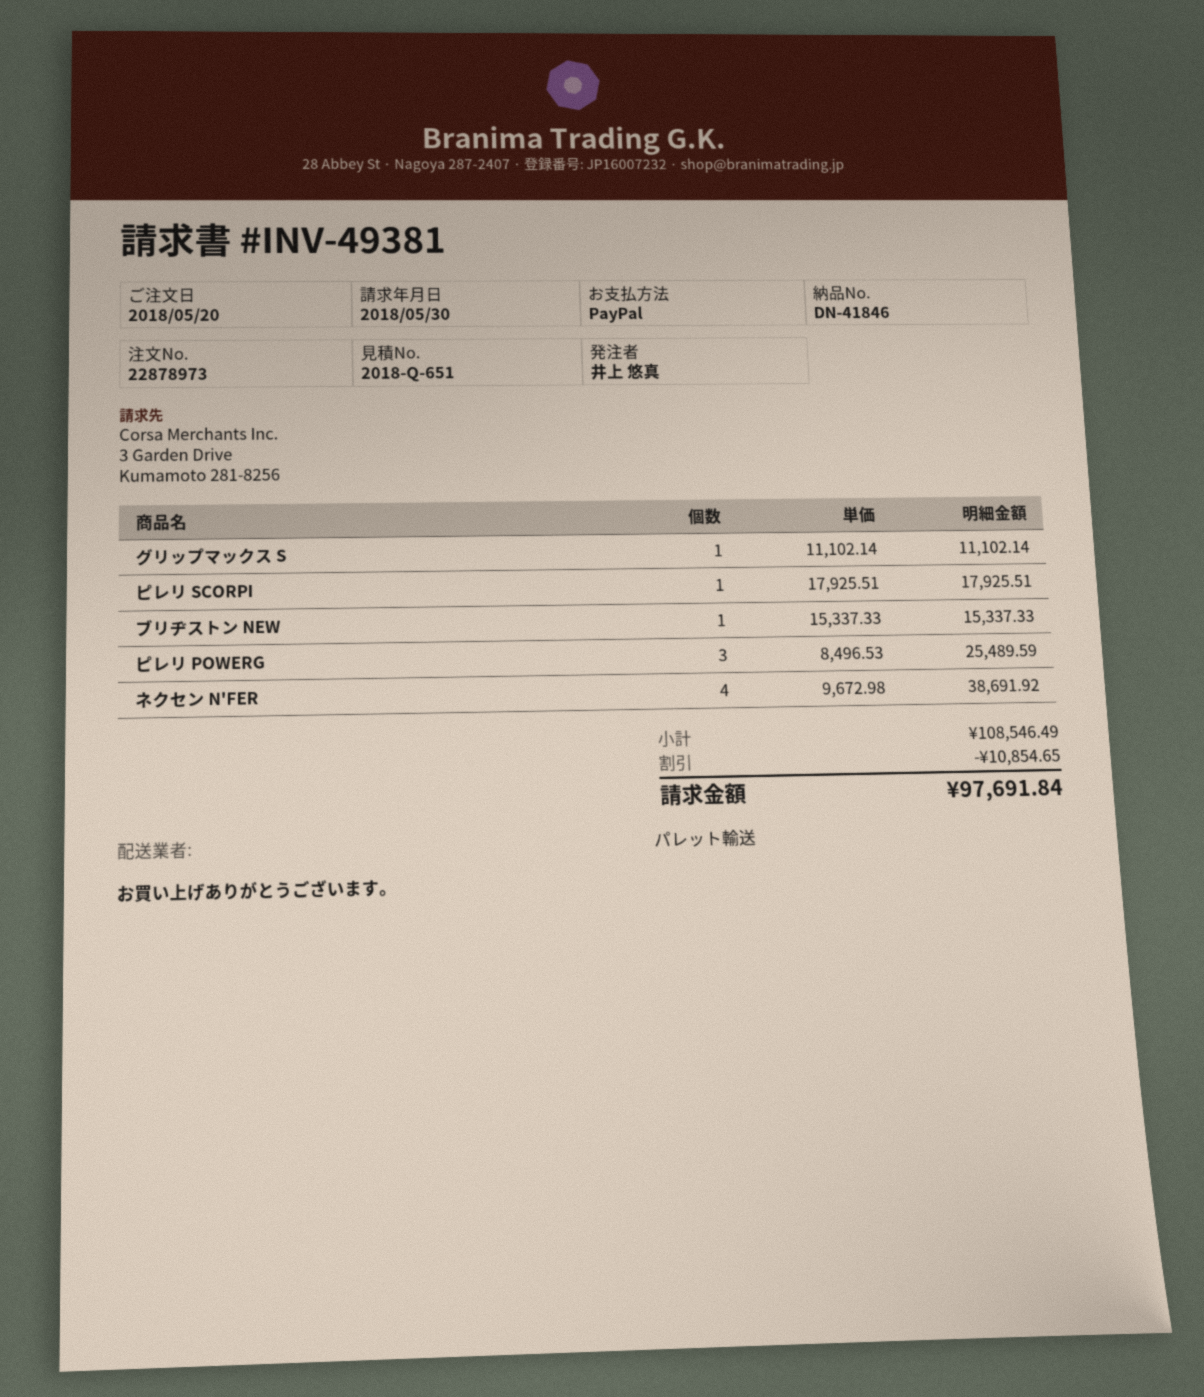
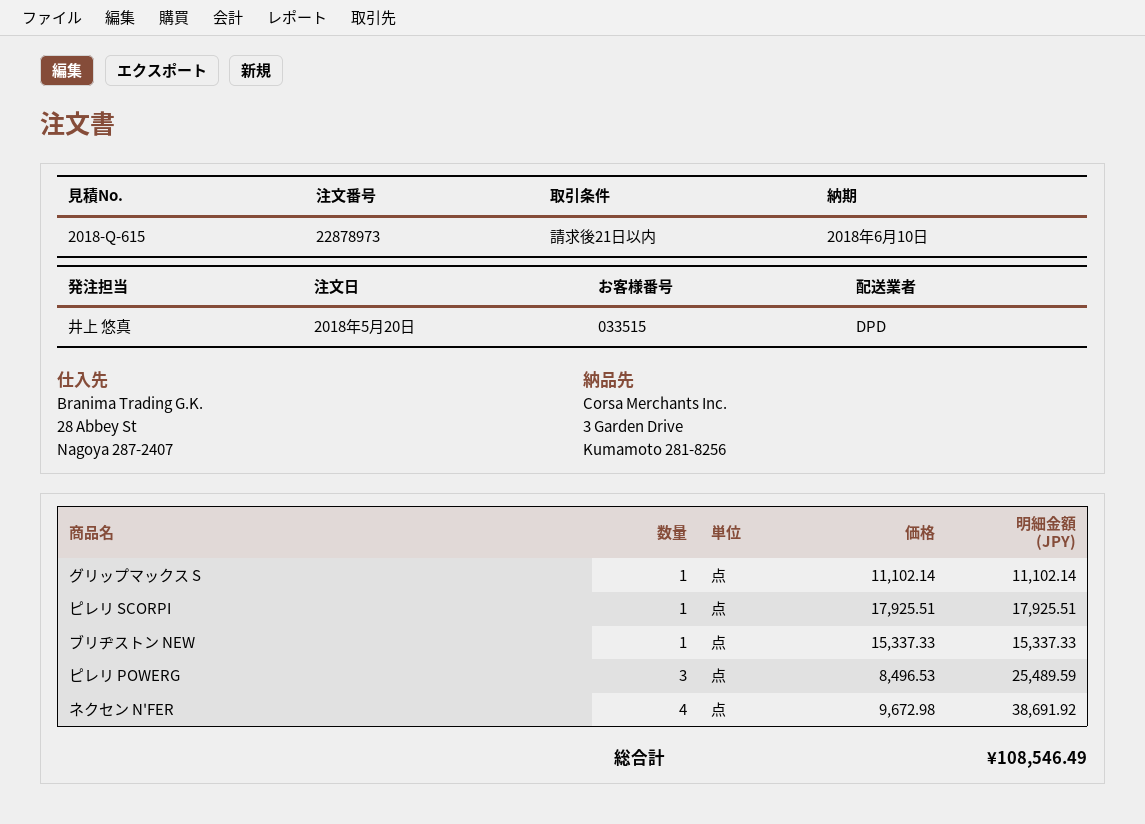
quote number: 2018-Q-651 -> 2018-Q-615
shipping method: pallet freight -> DPD
discount: 10854.65 -> none
total: 97691.84 -> 108546.49

